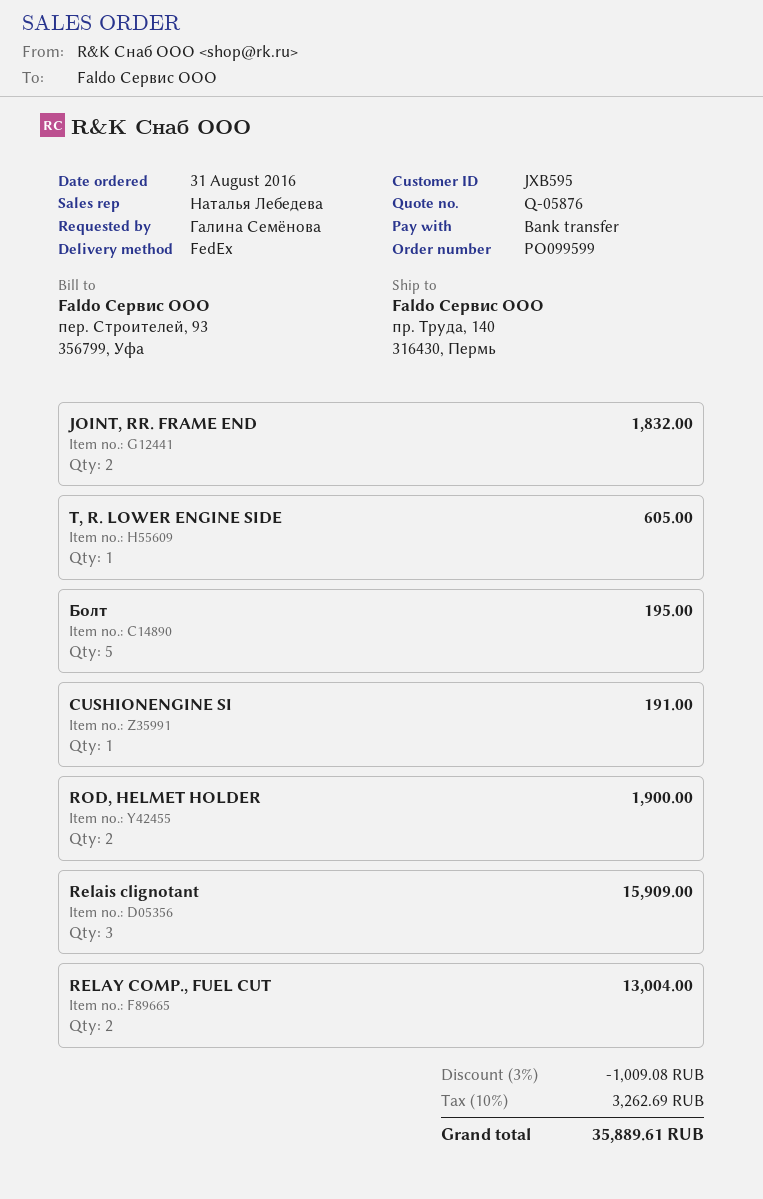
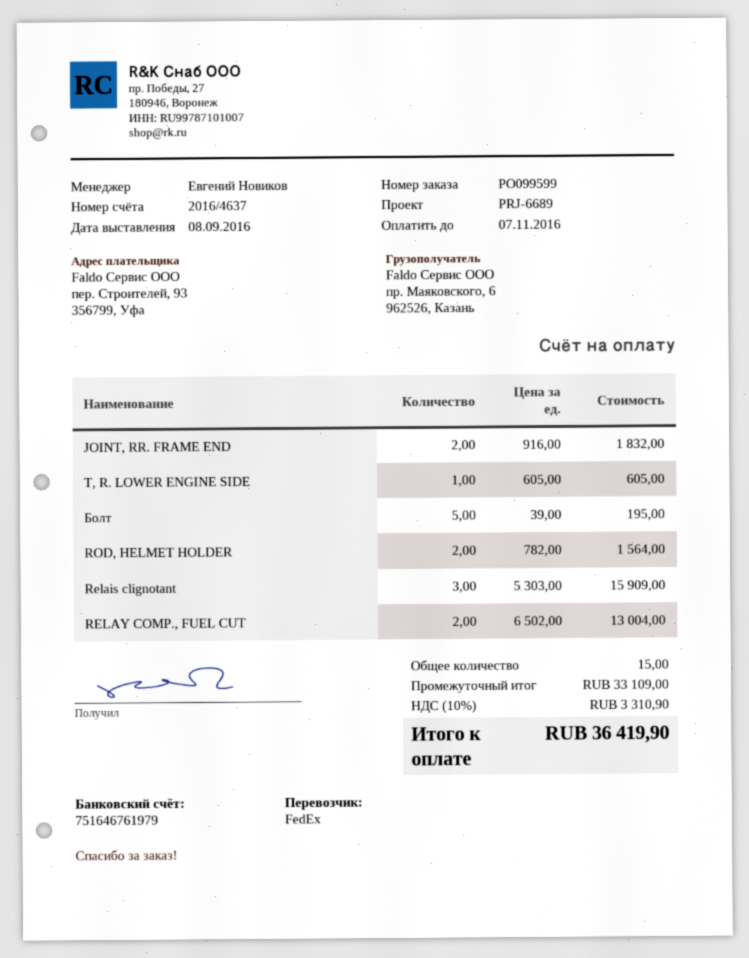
sales rep: Наталья Лебедева -> Евгений Новиков
ship to: пр. Труда, 140, 316430, Пермь -> пр. Маяковского, 6, 962526, Казань
CUSHIONENGINE SI: 1 for 191.00 -> none
ROD, HELMET HOLDER: 2 for 1900.00 -> 2 for 1564.00
discount: 3% = 1009.08 -> none
tax: 10% = 3262.69 -> 10% = 3310.90
total: 35889.61 -> 36419.90

